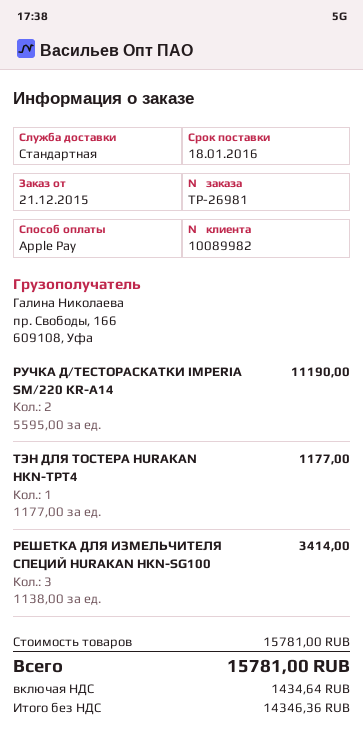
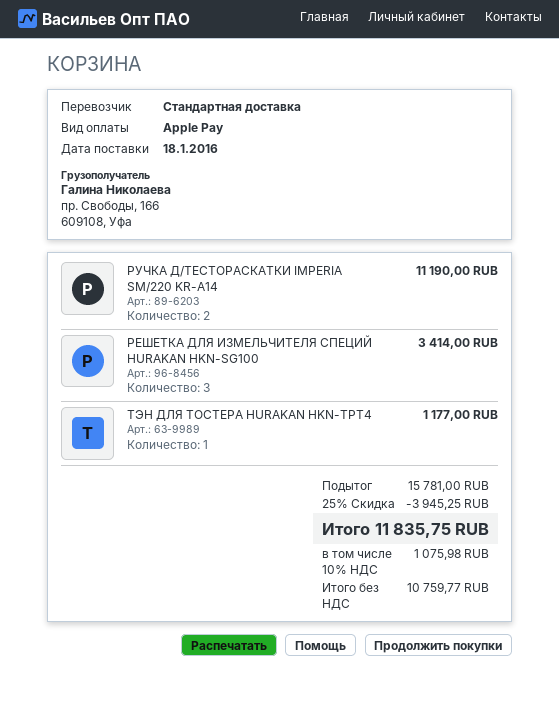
discount: none -> 25% = 3945.25
net: 14346.36 -> 10759.77
tax: 1434.64 -> 1075.98
total: 15781.00 -> 11835.75

